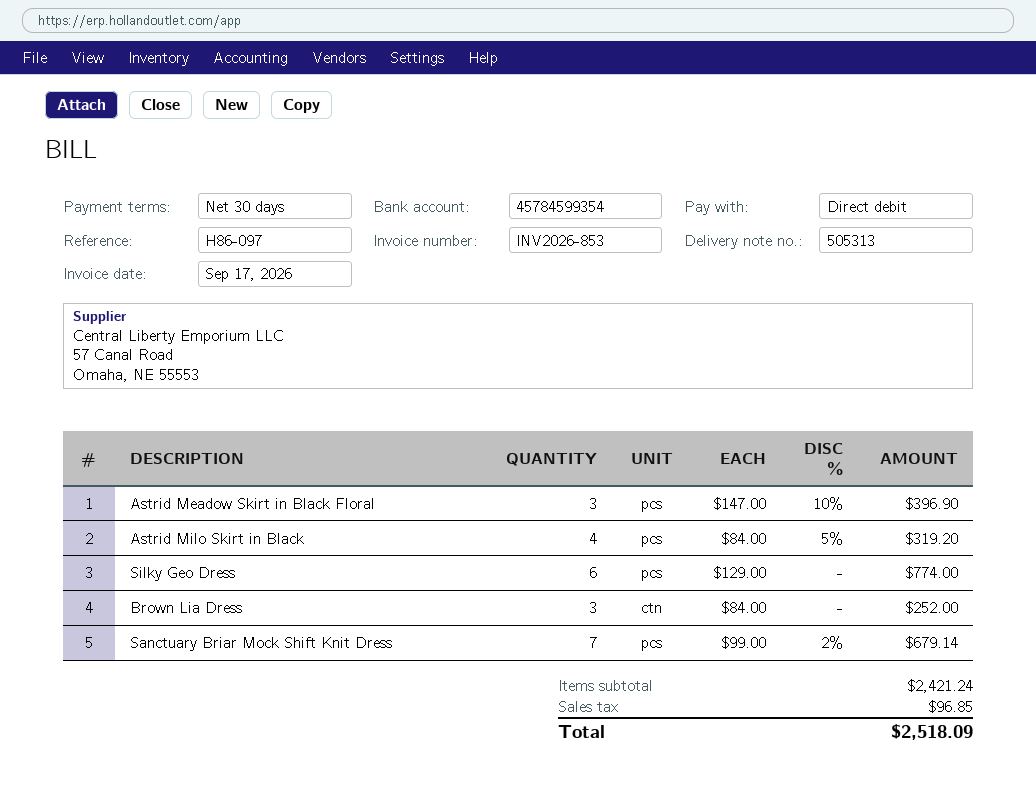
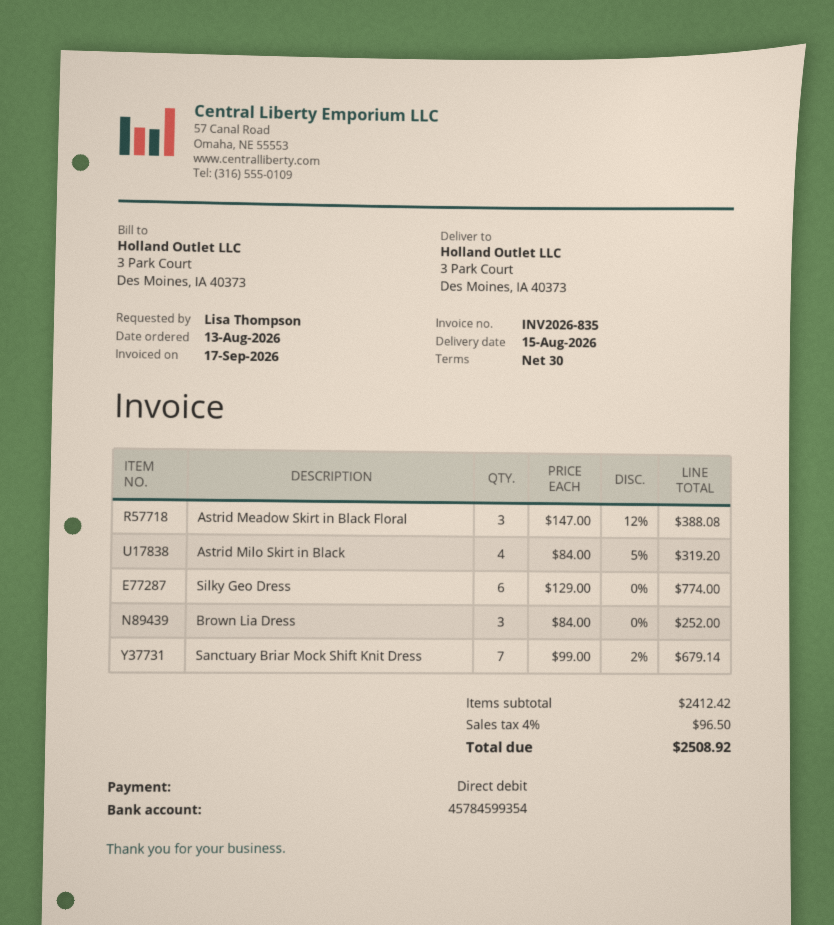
invoice number: INV2026-853 -> INV2026-835
Astrid Meadow Skirt in Black Floral: 3 x 147.00 - 10% = 396.90 -> 3 x 147.00 - 12% = 388.08
subtotal: 2421.24 -> 2412.42
tax: 96.85 -> 96.50
total: 2518.09 -> 2508.92

